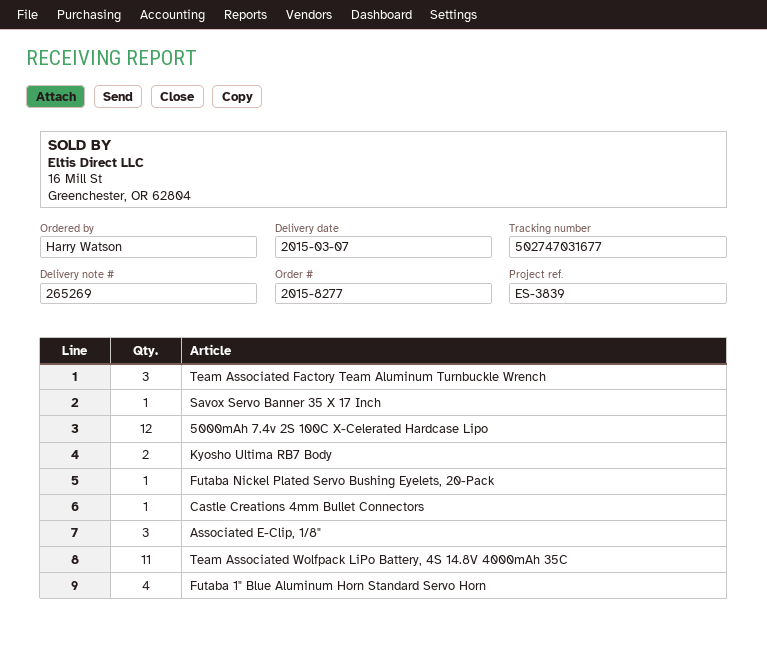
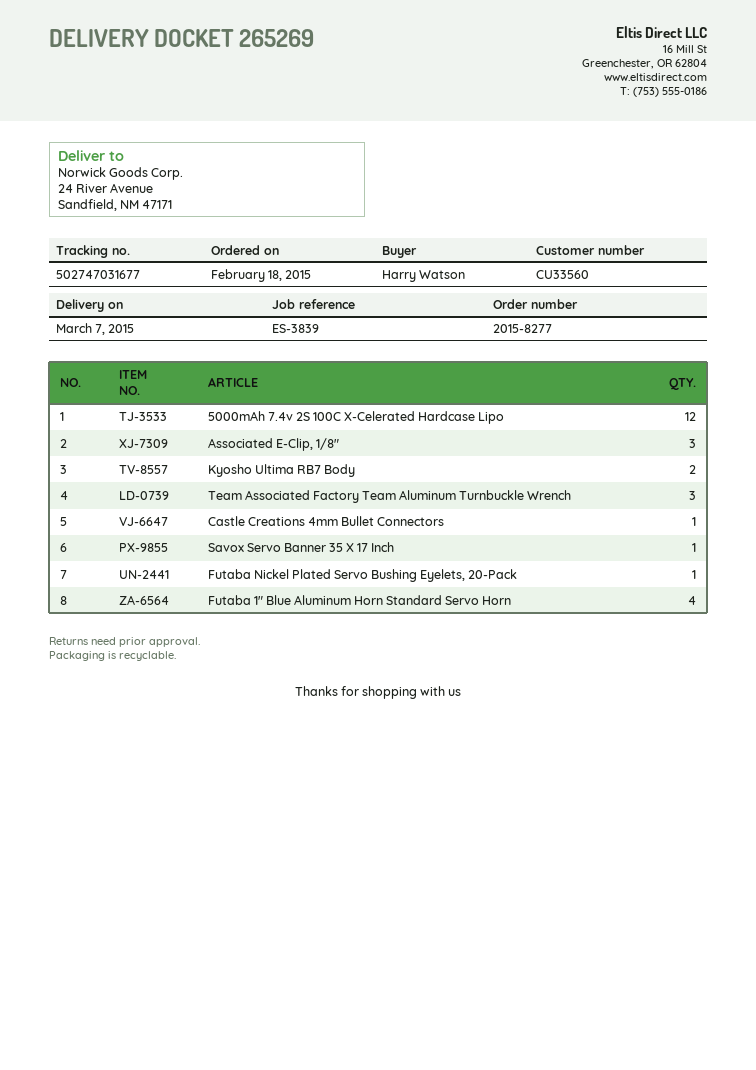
Team Associated Wolfpack LiPo Battery, 4S 14.8V 4000mAh 35C: 11 -> none

